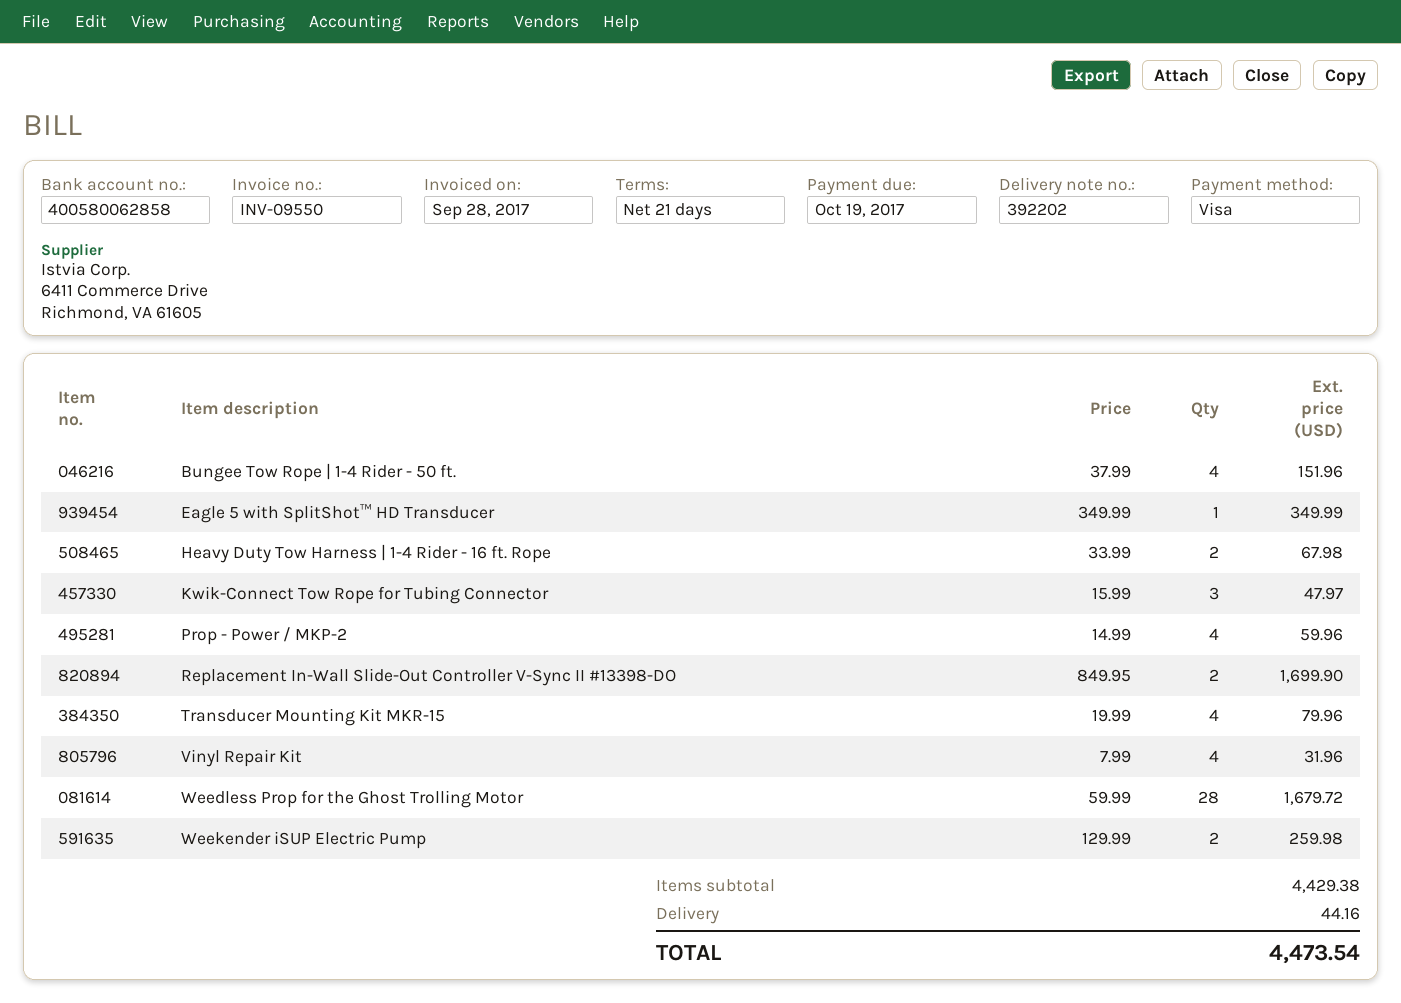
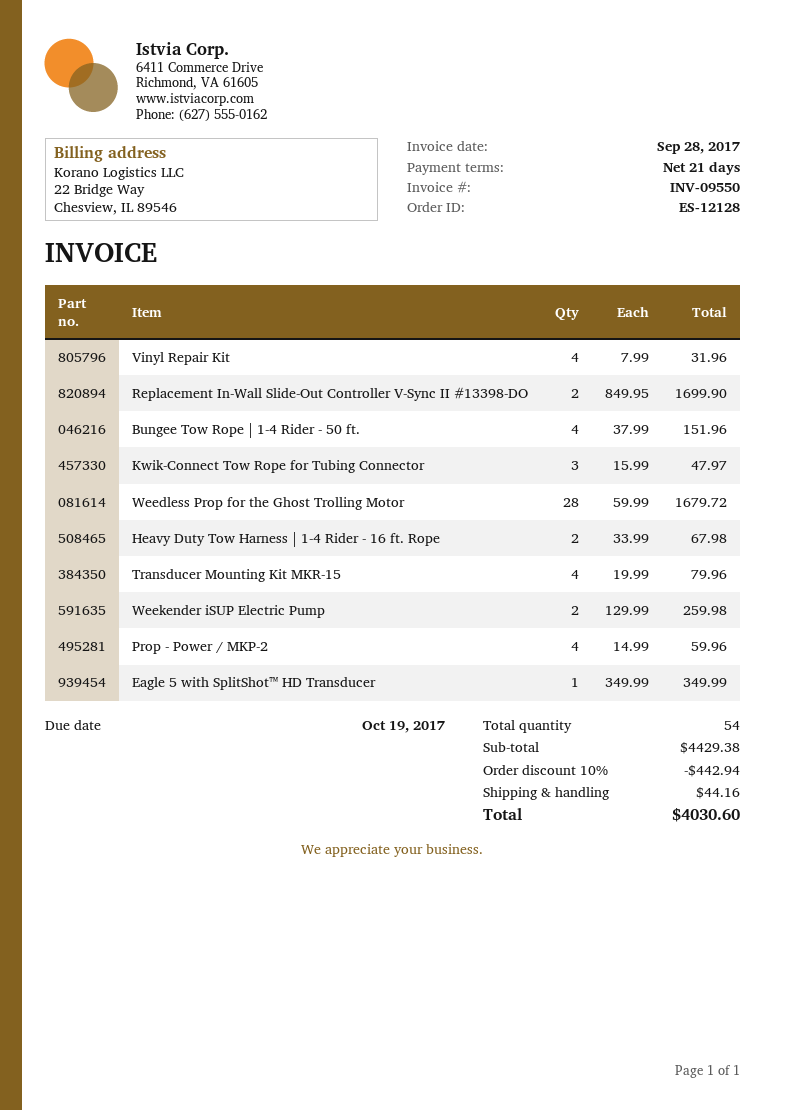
discount: none -> 10% = 442.94
total: 4473.54 -> 4030.60

